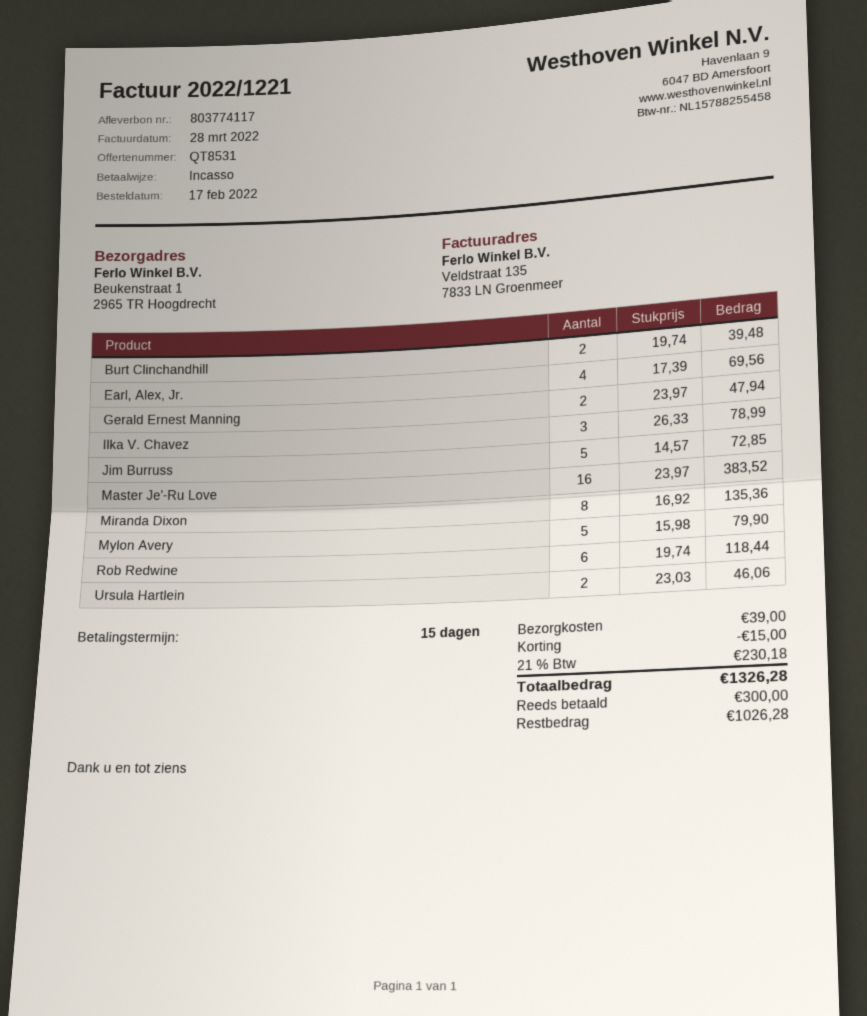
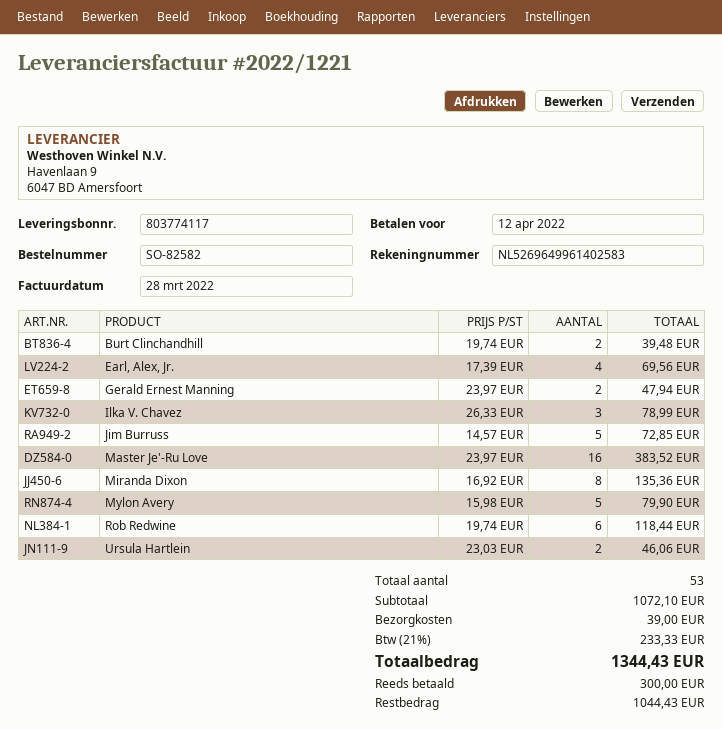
discount: 15.00 -> none
tax: 21% = 230.18 -> 21% = 233.33
total: 1326.28 -> 1344.43
balance: 1026.28 -> 1044.43

